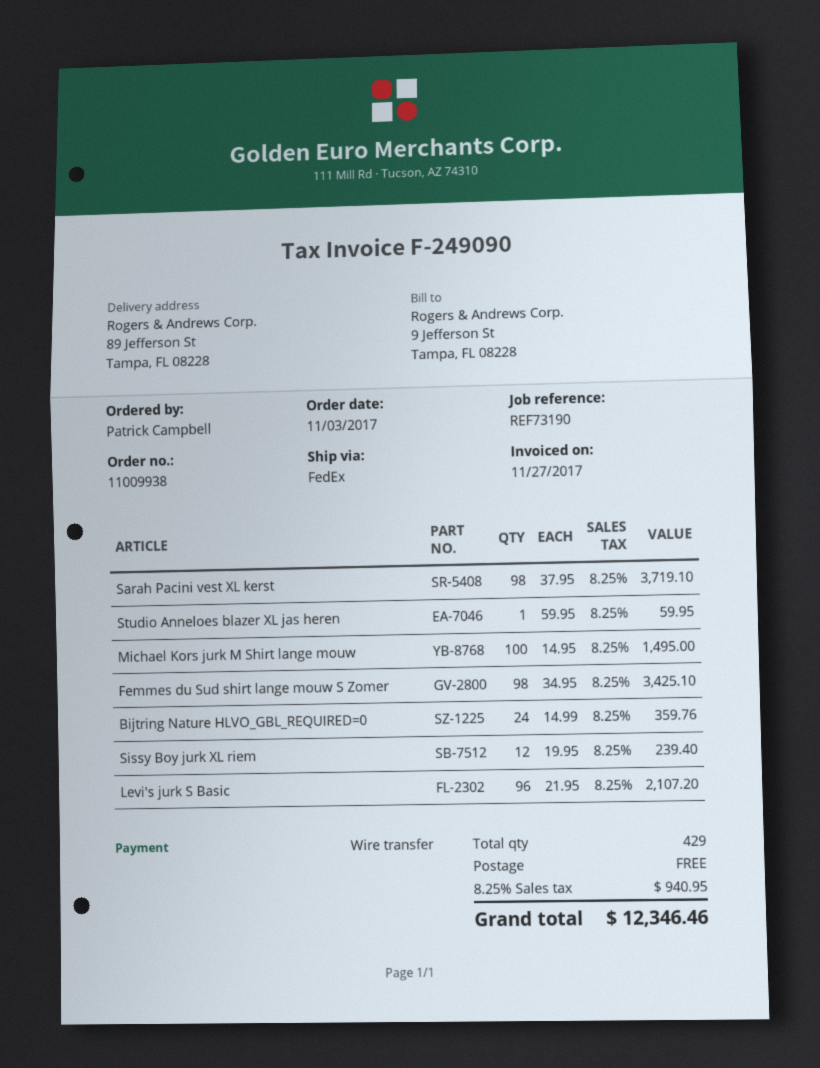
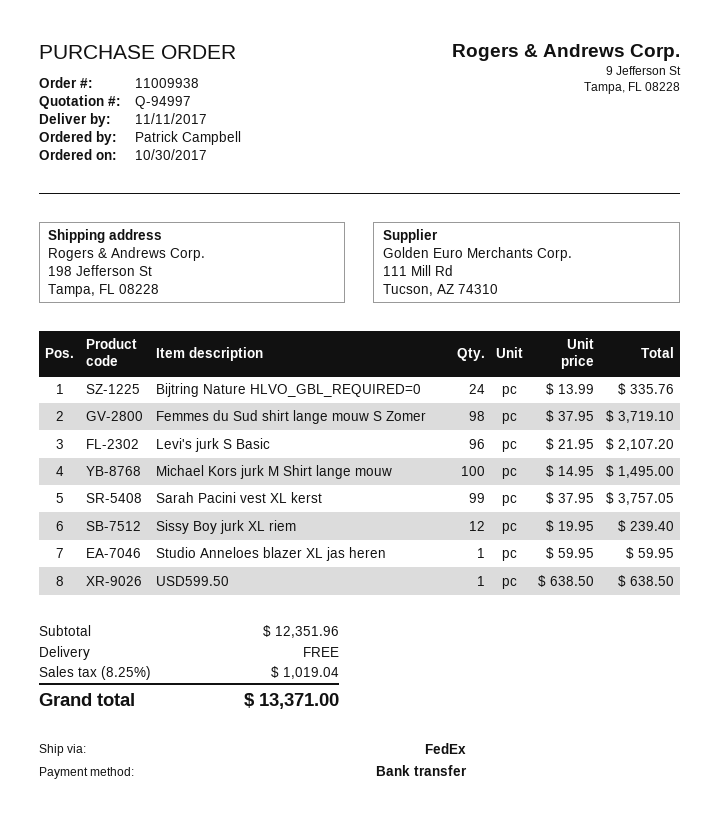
order date: 2017-11-03 -> 2017-10-30
ship to: 89 Jefferson St, Tampa, FL 08228 -> 198 Jefferson St, Tampa, FL 08228
Sarah Pacini vest XL kerst: 98 x 37.95 = 3719.10 -> 99 x 37.95 = 3757.05
Femmes du Sud shirt lange mouw S Zomer: 98 x 34.95 = 3425.10 -> 98 x 37.95 = 3719.10
Bijtring Nature HLVO_GBL_REQUIRED=0: 24 x 14.99 = 359.76 -> 24 x 13.99 = 335.76
USD599.50: none -> 1 x 638.50 = 638.50
tax: 8.25% = 940.95 -> 8.25% = 1019.04
total: 12346.46 -> 13371.00

